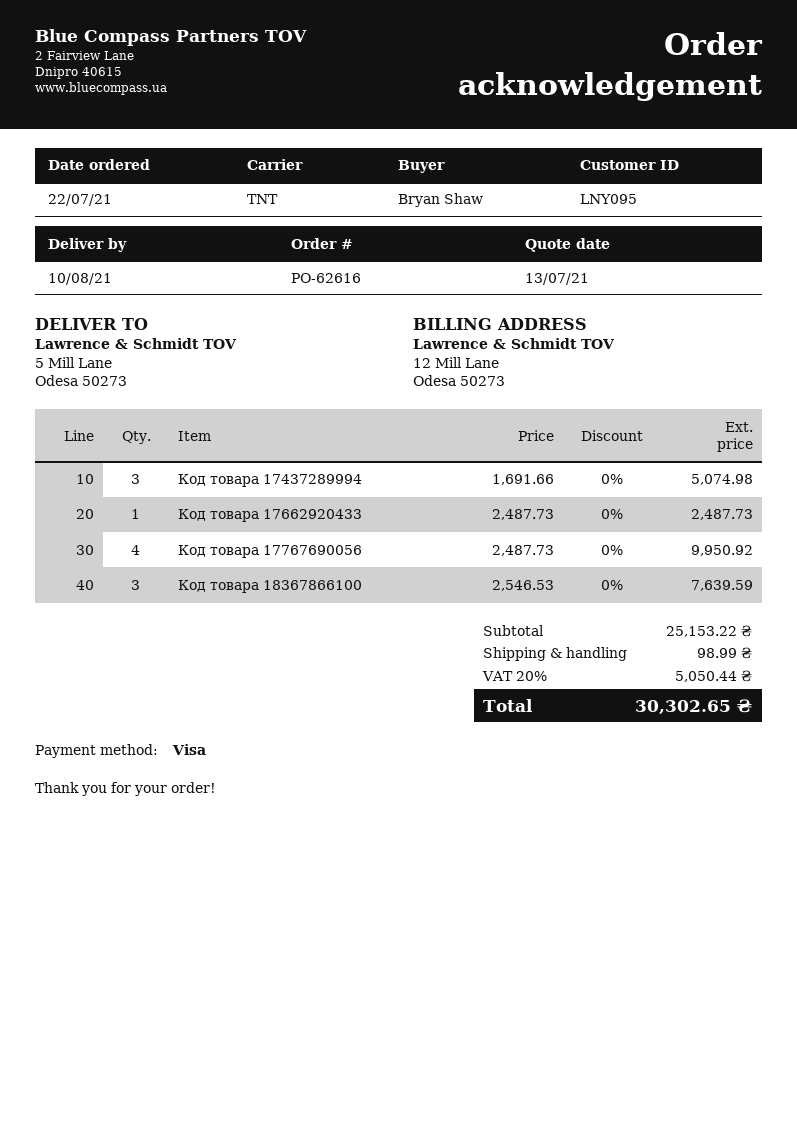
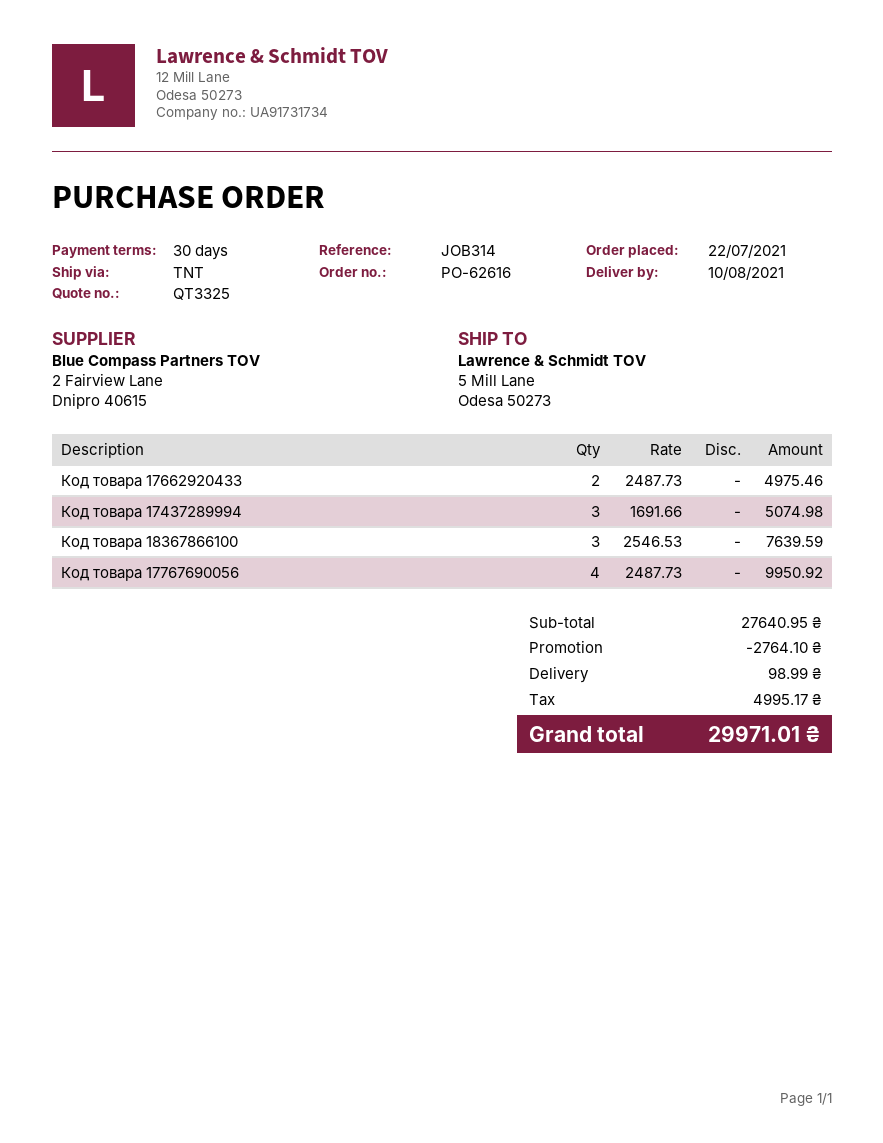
Код товара 17662920433: 1 x 2487.73 = 2487.73 -> 2 x 2487.73 = 4975.46
subtotal: 25153.22 -> 27640.95
discount: none -> 2764.10
tax: 5050.44 -> 4995.17
total: 30302.65 -> 29971.01

